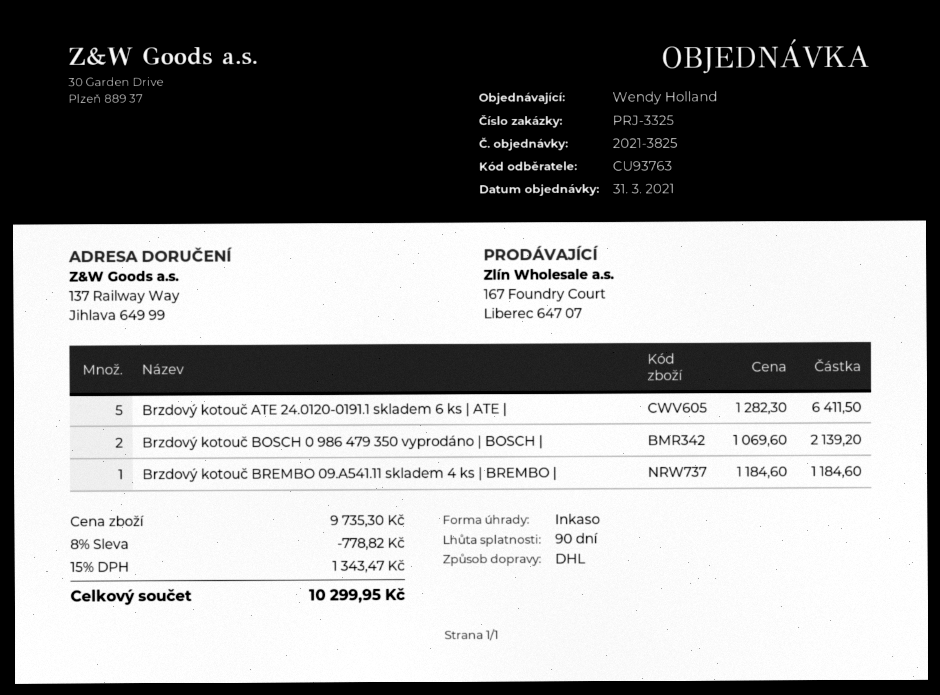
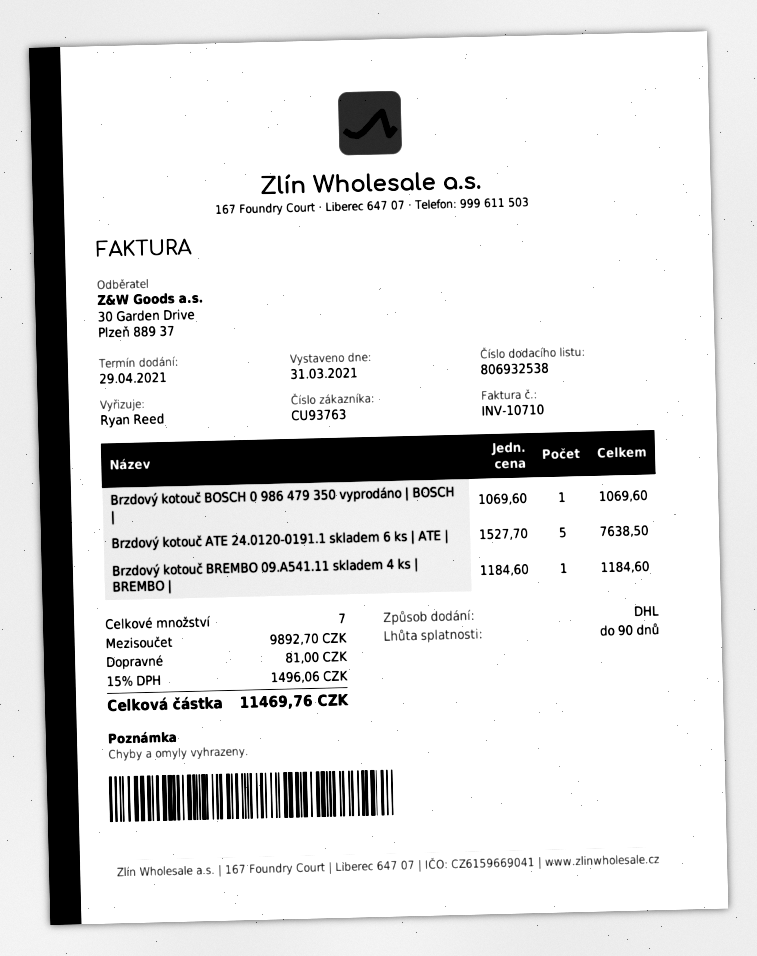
Brzdový kotouč ATE 24.0120-0191.1 skladem 6 ks | ATE |: 5 x 1282.30 = 6411.50 -> 5 x 1527.70 = 7638.50
Brzdový kotouč BOSCH 0 986 479 350 vyprodáno | BOSCH |: 2 x 1069.60 = 2139.20 -> 1 x 1069.60 = 1069.60
subtotal: 9735.30 -> 9892.70
discount: 8% = 778.82 -> none
shipping: none -> 81.00
tax: 15% = 1343.47 -> 15% = 1496.06
total: 10299.95 -> 11469.76

